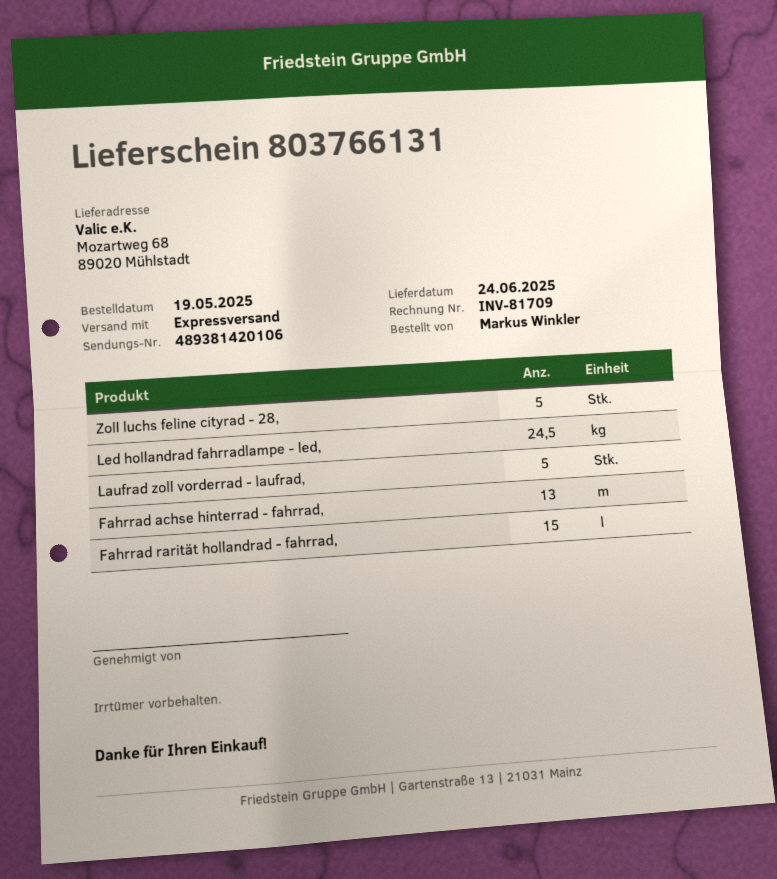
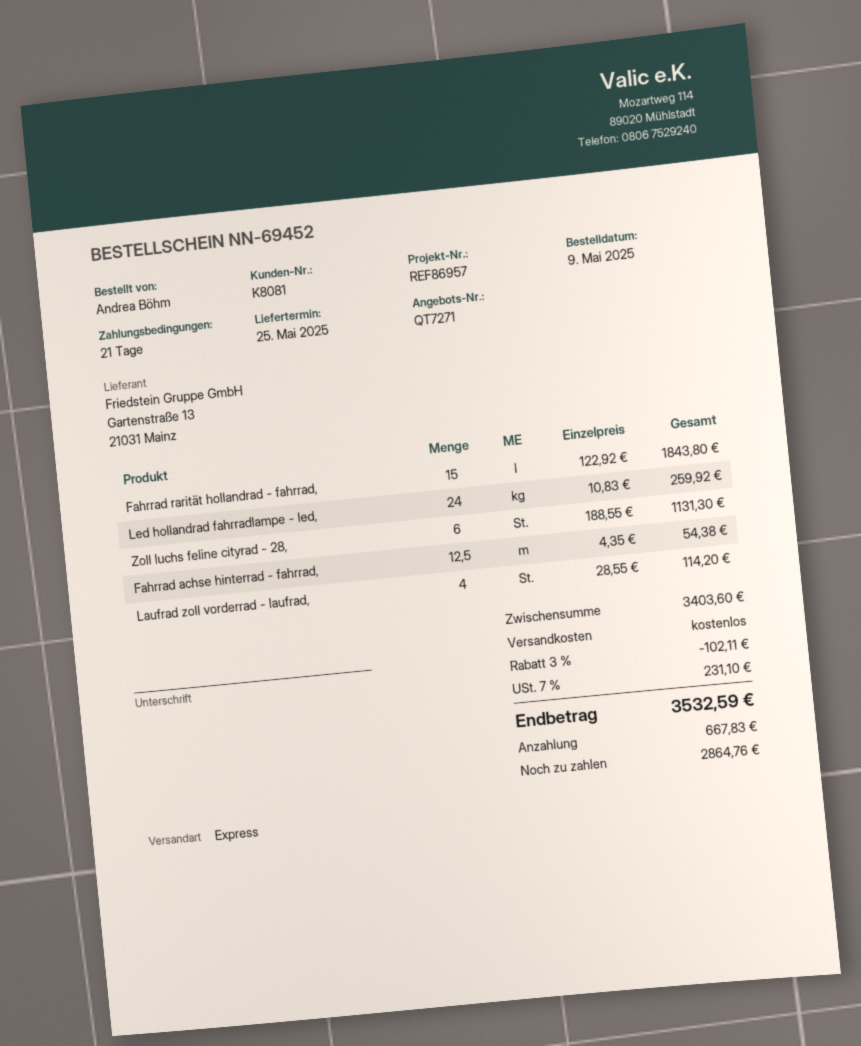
order date: 2025-05-19 -> 2025-05-09
delivery date: 2025-06-24 -> 2025-05-25
ordered by: Markus Winkler -> Andrea Böhm
Zoll luchs feline cityrad - 28,: 5 -> 6
Led hollandrad fahrradlampe - led,: 24.5 -> 24
Laufrad zoll vorderrad - laufrad,: 5 -> 4
Fahrrad achse hinterrad - fahrrad,: 13 -> 12.5

